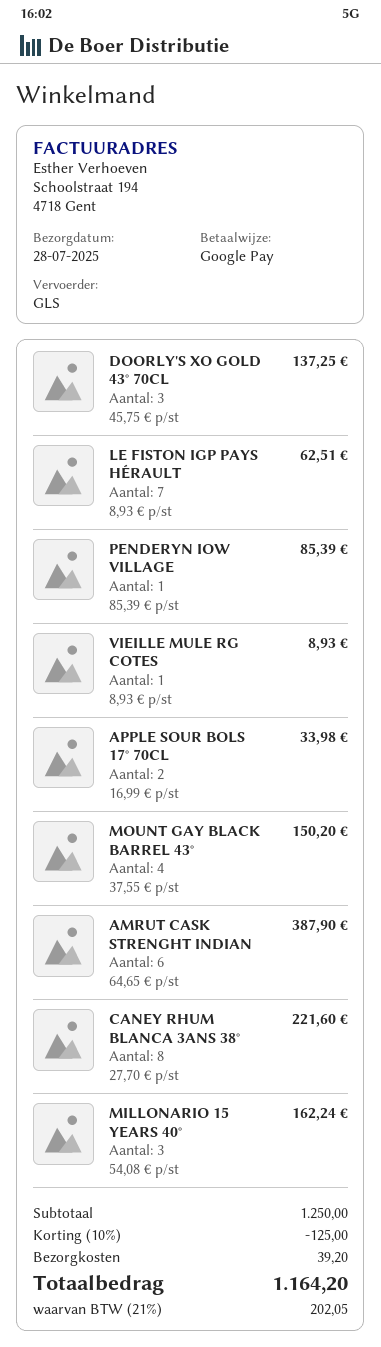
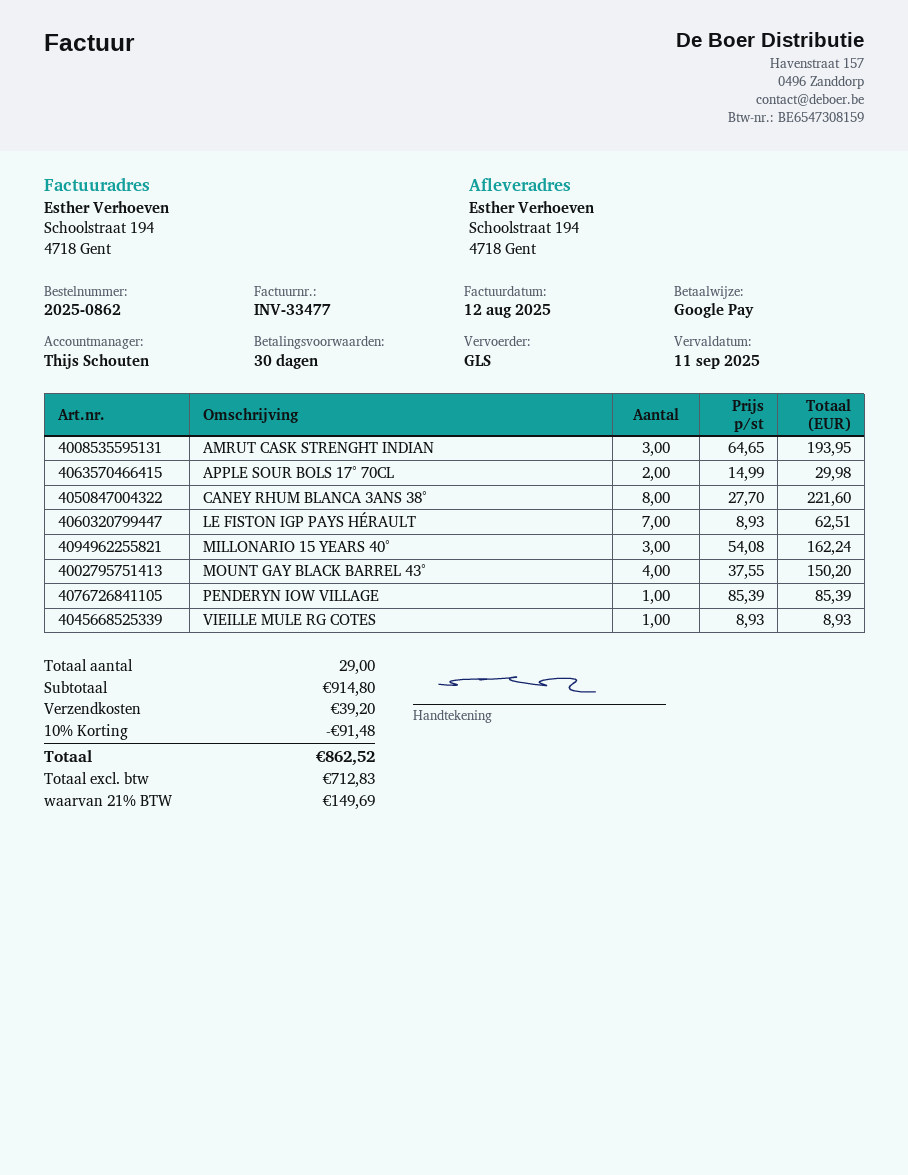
DOORLY'S XO GOLD 43° 70CL: 3 x 45.75 = 137.25 -> none
APPLE SOUR BOLS 17° 70CL: 2 x 16.99 = 33.98 -> 2 x 14.99 = 29.98
AMRUT CASK STRENGHT INDIAN: 6 x 64.65 = 387.90 -> 3 x 64.65 = 193.95
subtotal: 1250.00 -> 914.80
discount: 10% = 125.00 -> 10% = 91.48
tax: 21% = 202.05 -> 21% = 149.69
total: 1164.20 -> 862.52

